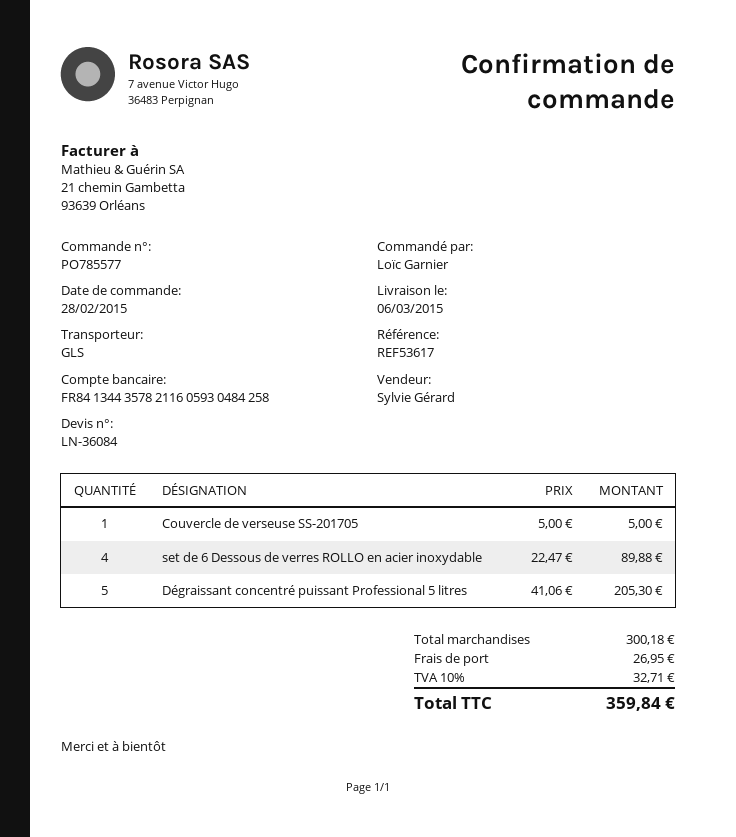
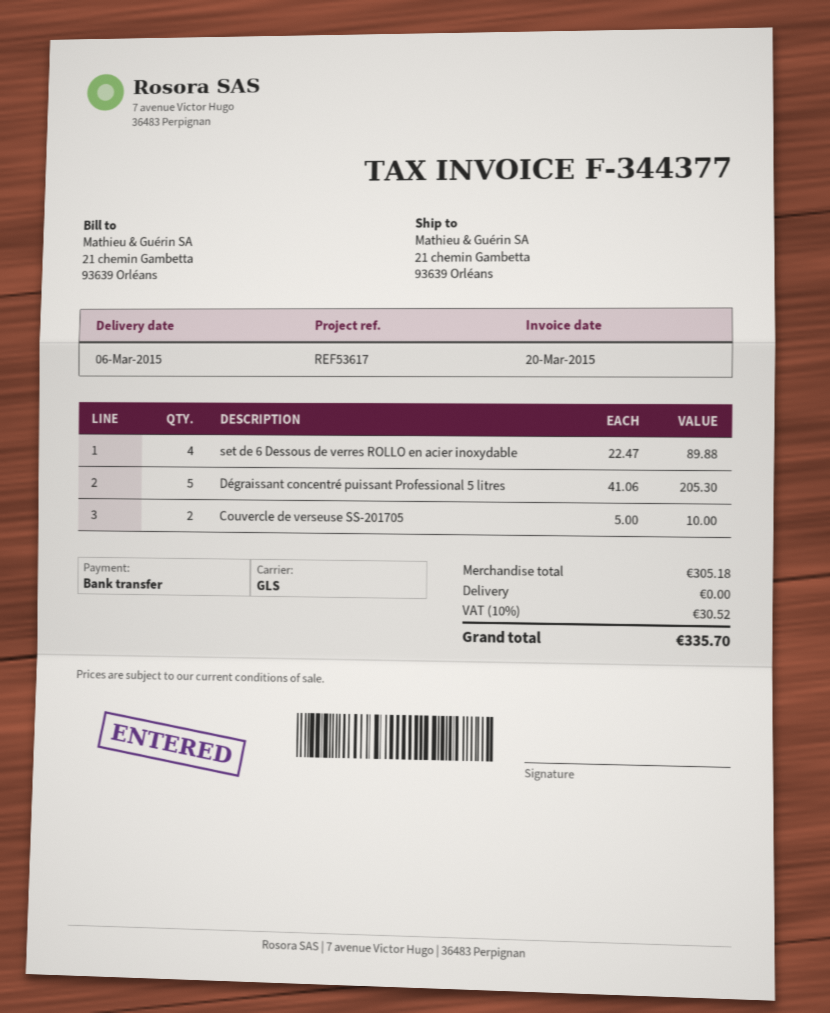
Couvercle de verseuse SS-201705: 1 x 5.00 = 5.00 -> 2 x 5.00 = 10.00
subtotal: 300.18 -> 305.18
shipping: 26.95 -> 0.00
tax: 10% = 32.71 -> 10% = 30.52
total: 359.84 -> 335.70

